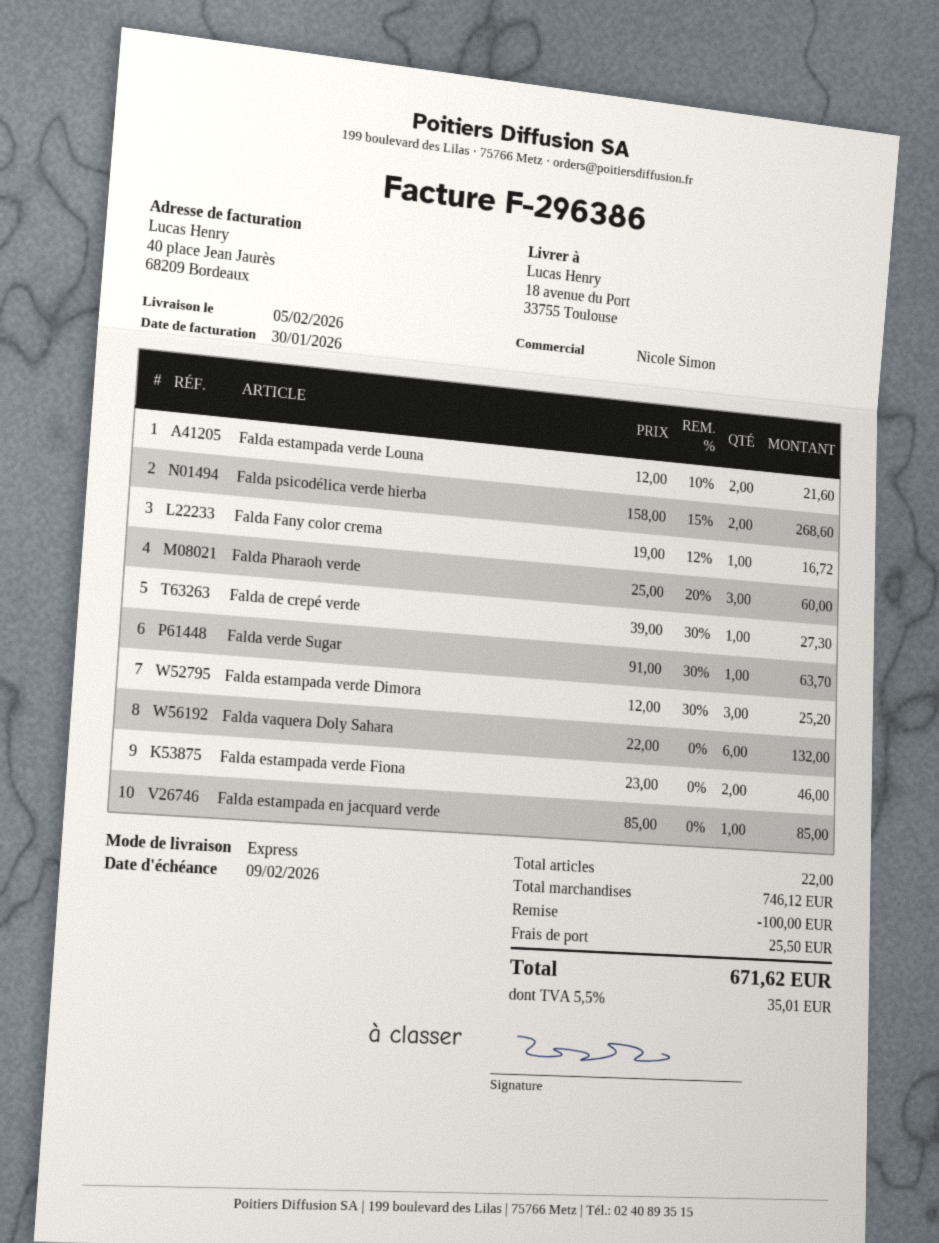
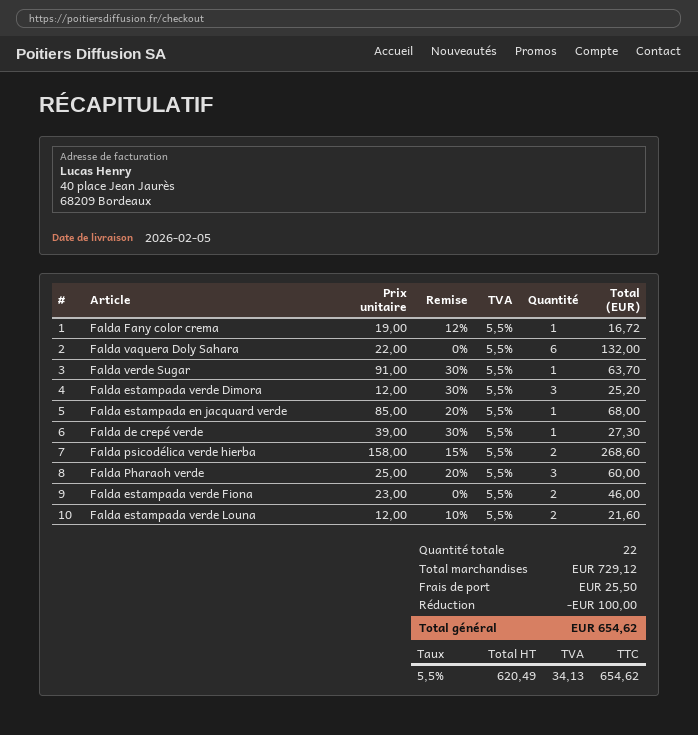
Falda estampada en jacquard verde: 1 x 85.00 = 85.00 -> 1 x 85.00 - 20% = 68.00
subtotal: 746.12 -> 729.12
tax: 5.5% = 35.01 -> 5.5% = 34.13
total: 671.62 -> 654.62

